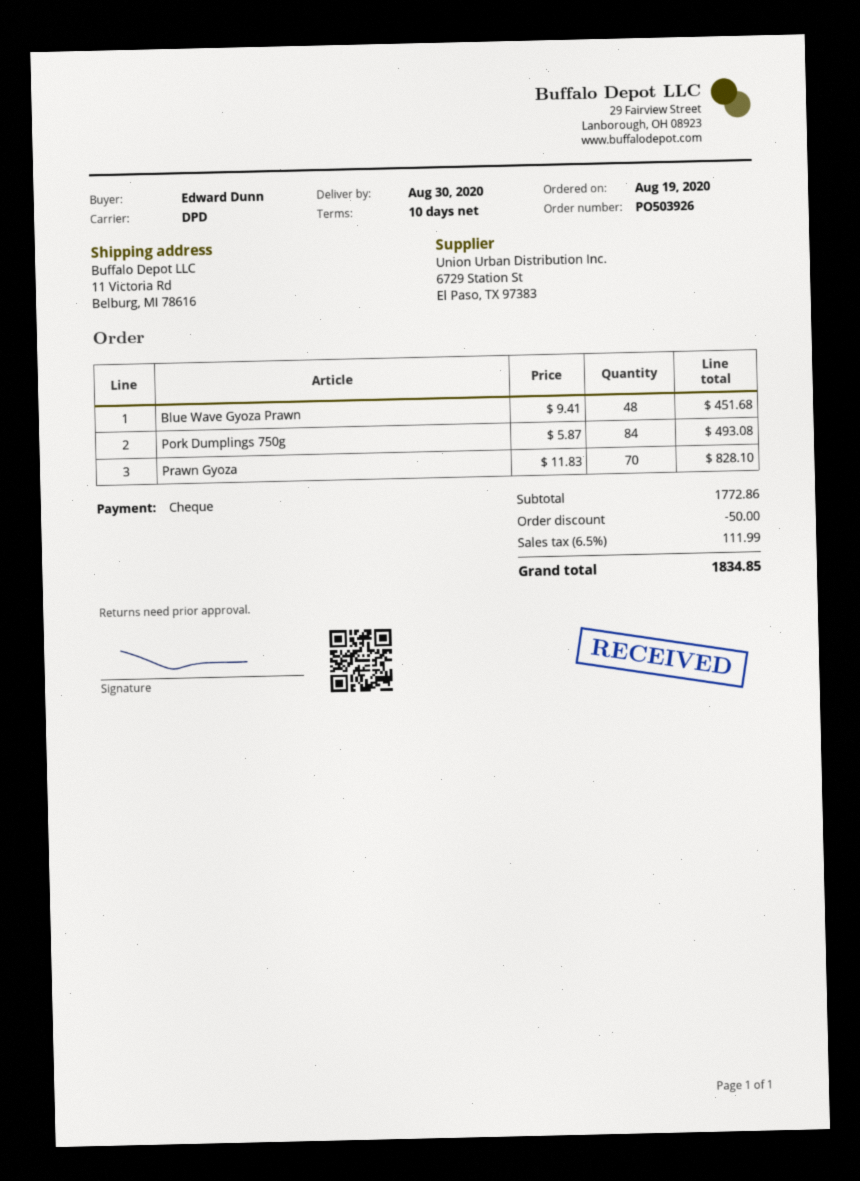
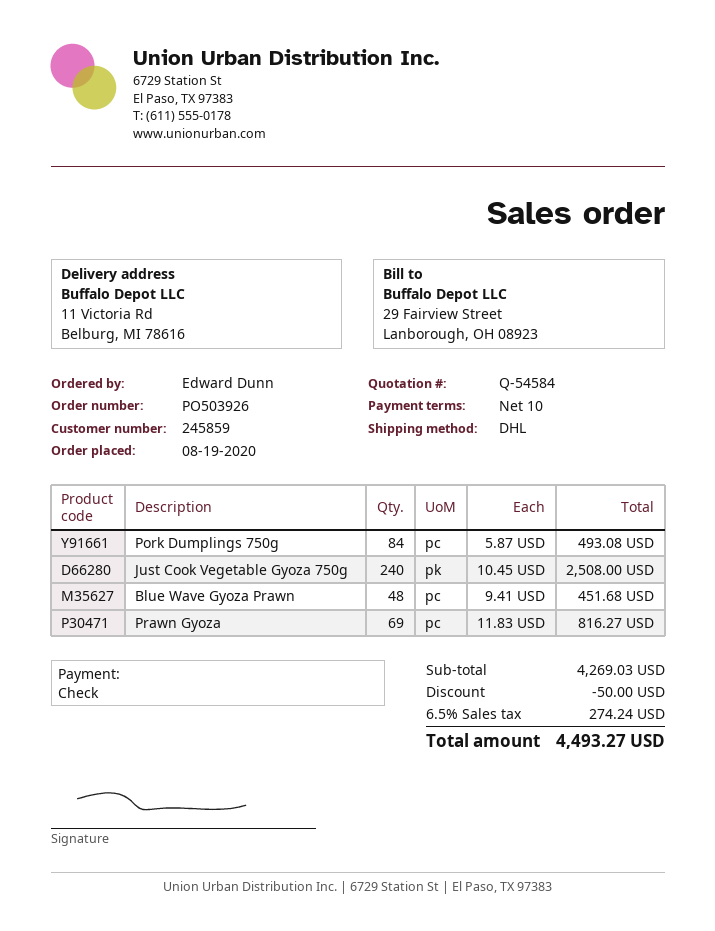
shipping method: DPD -> DHL
Prawn Gyoza: 70 x 11.83 = 828.10 -> 69 x 11.83 = 816.27
Just Cook Vegetable Gyoza 750g: none -> 240 x 10.45 = 2508.00
subtotal: 1772.86 -> 4269.03
tax: 6.5% = 111.99 -> 6.5% = 274.24
total: 1834.85 -> 4493.27

